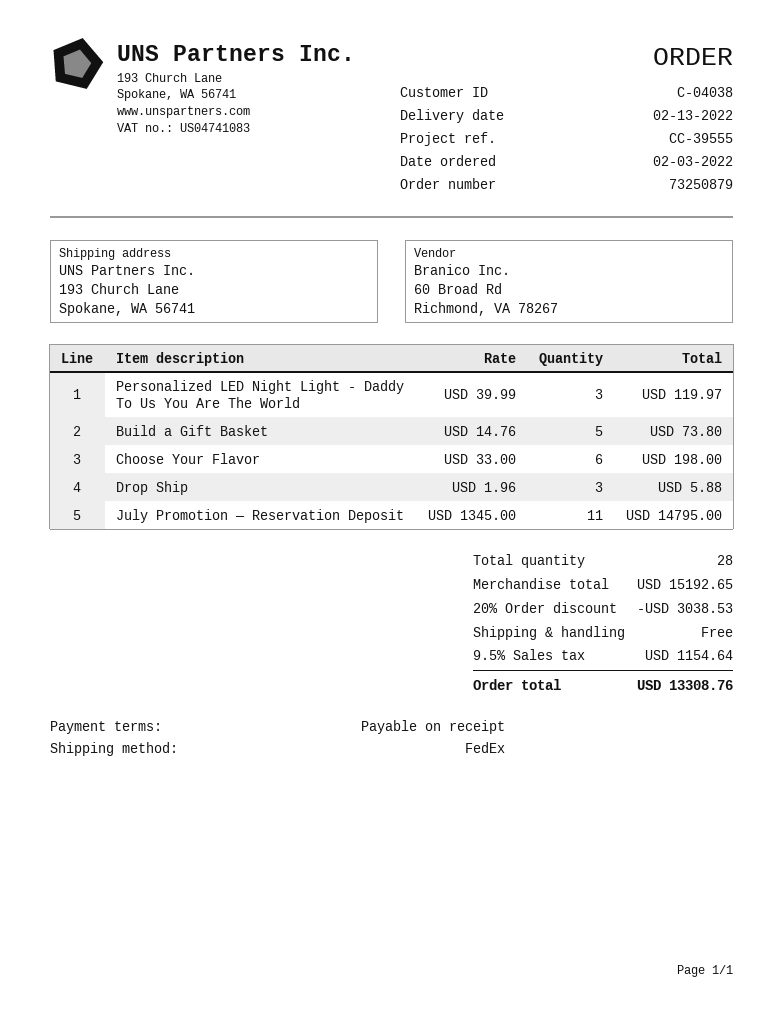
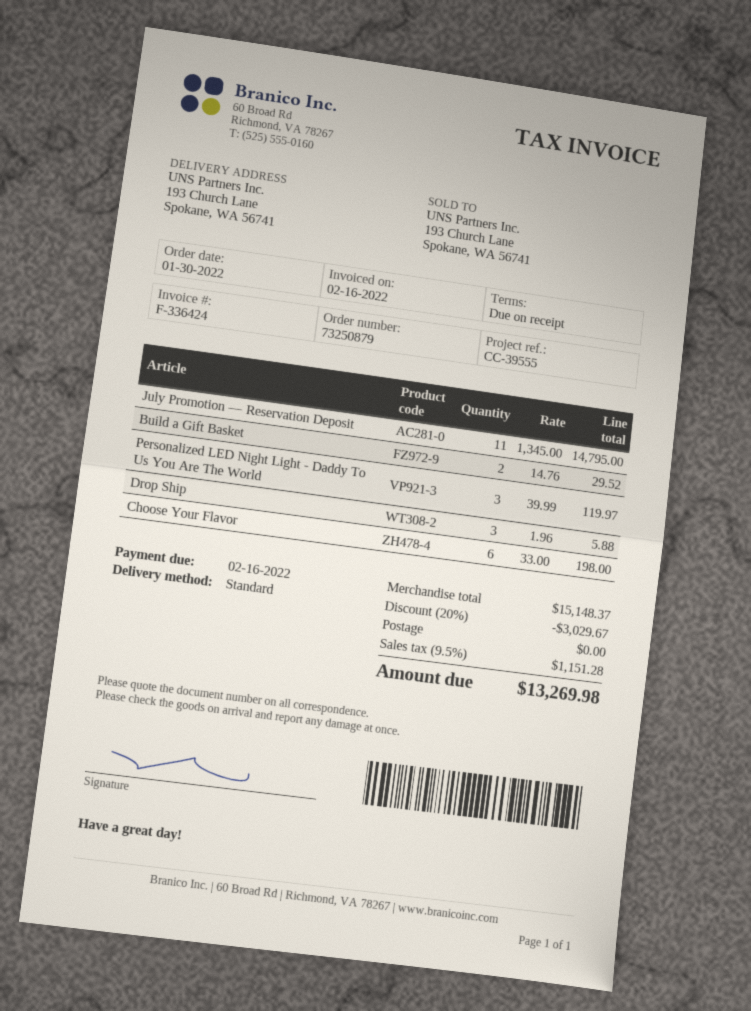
order date: 2022-02-03 -> 2022-01-30
shipping method: FedEx -> standard
Build a Gift Basket: 5 x 14.76 = 73.80 -> 2 x 14.76 = 29.52
subtotal: 15192.65 -> 15148.37
discount: 20% = 3038.53 -> 20% = 3029.67
tax: 9.5% = 1154.64 -> 9.5% = 1151.28
total: 13308.76 -> 13269.98

